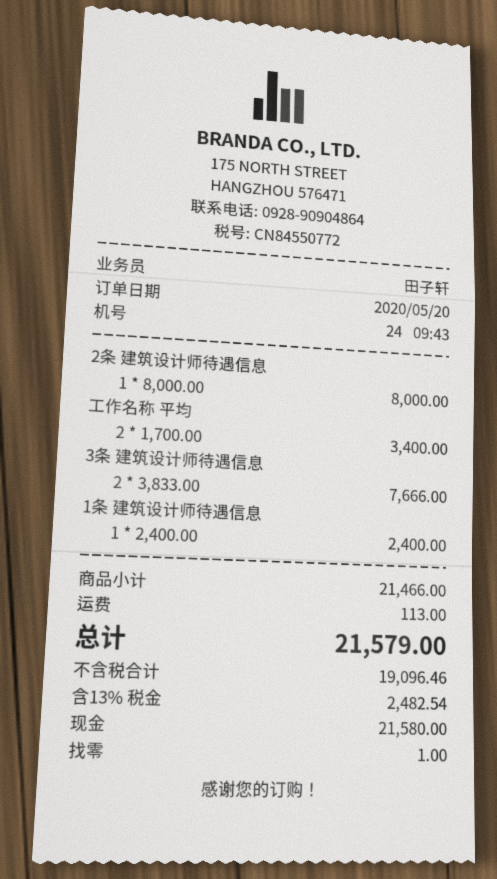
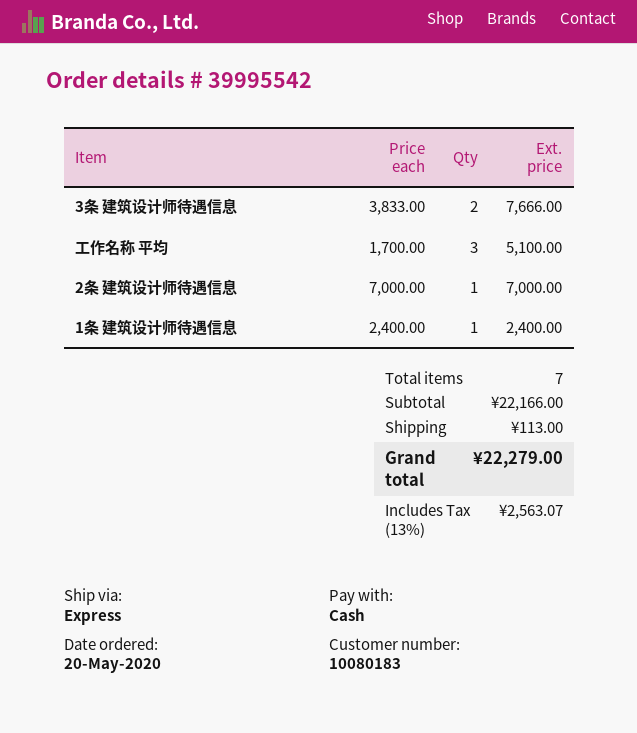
2条 建筑设计师待遇信息: 1 x 8000.00 = 8000.00 -> 1 x 7000.00 = 7000.00
工作名称 平均: 2 x 1700.00 = 3400.00 -> 3 x 1700.00 = 5100.00
subtotal: 21466.00 -> 22166.00
tax: 13% = 2482.54 -> 13% = 2563.07
total: 21579.00 -> 22279.00

